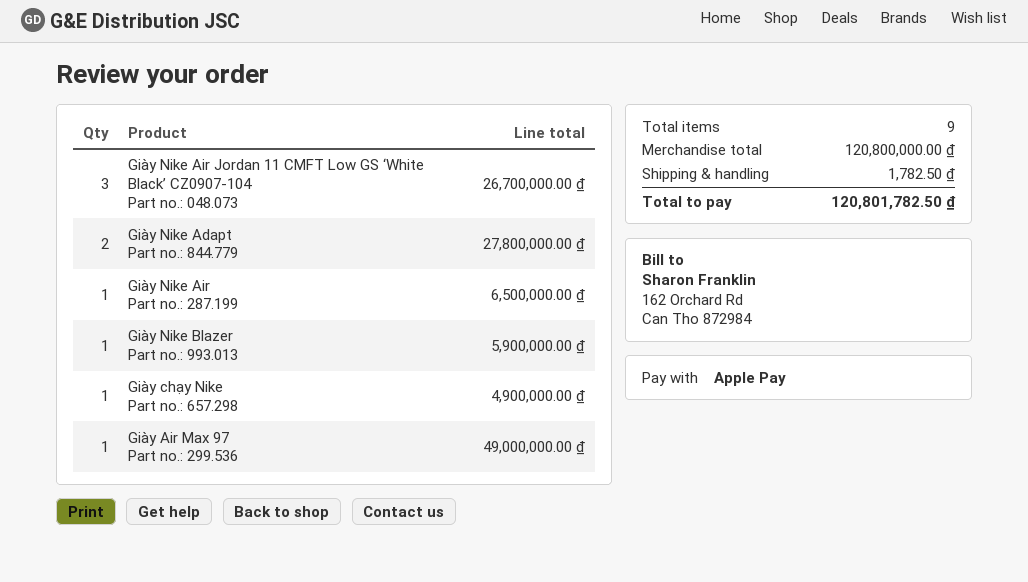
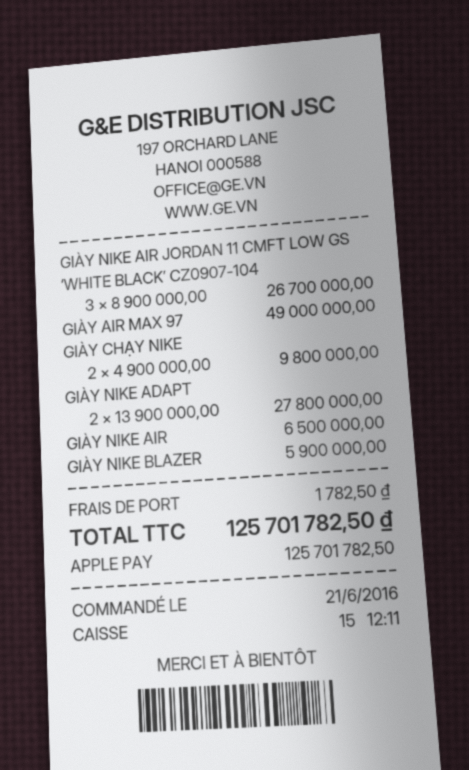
Giày chạy Nike: 1 for 4900000.00 -> 2 for 9800000.00
total: 120801782.50 -> 125701782.50

